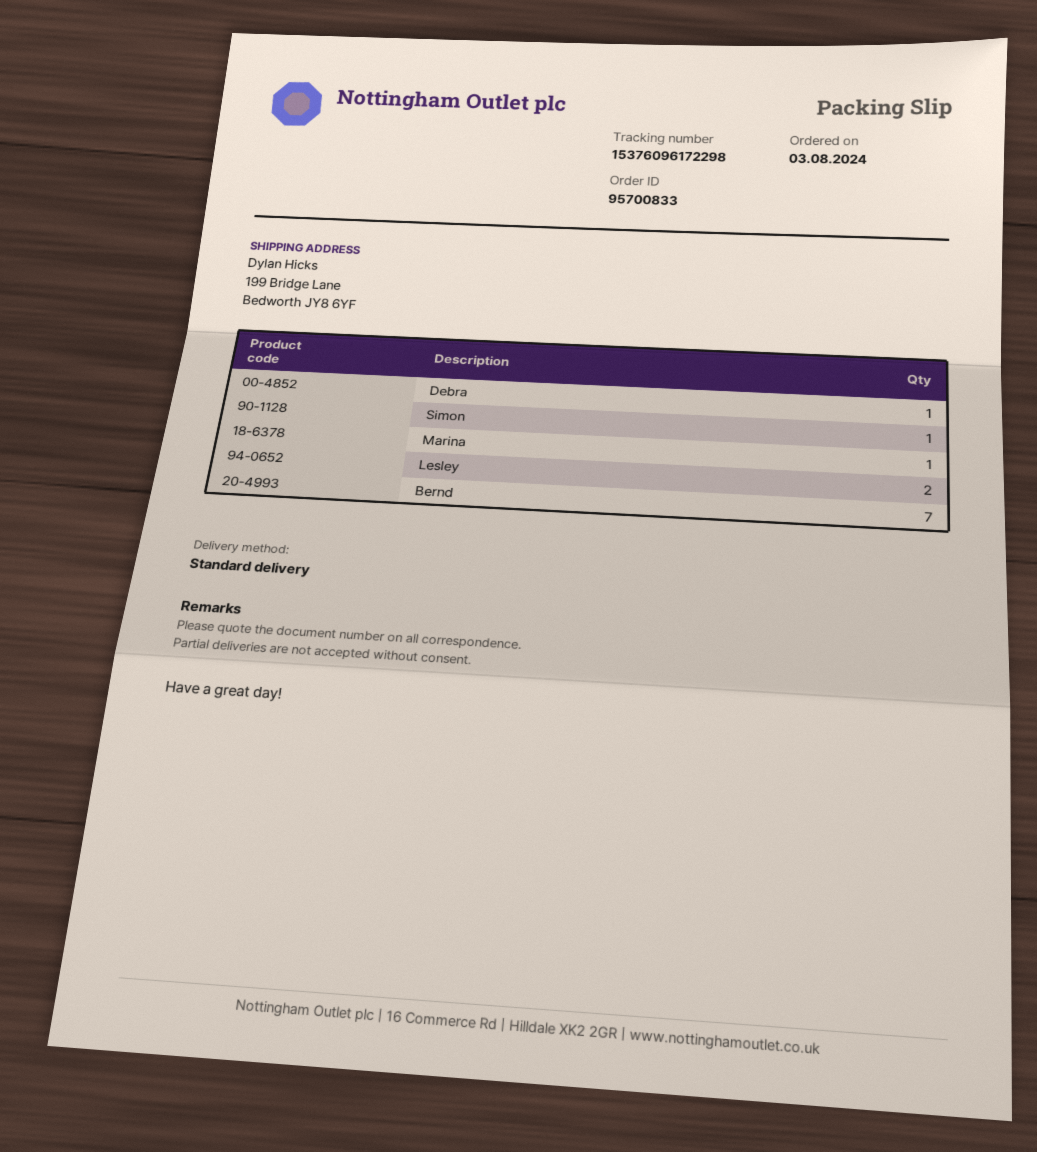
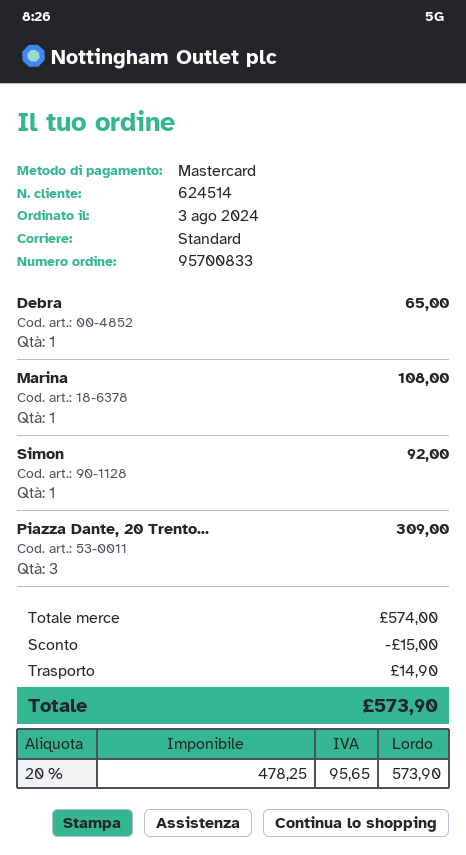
Lesley: 2 -> none
Bernd: 7 -> none
Piazza Dante, 20 Trento...: none -> 3

